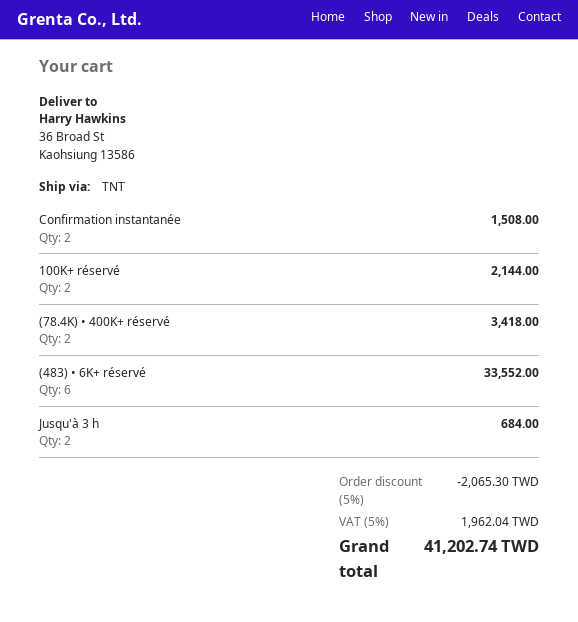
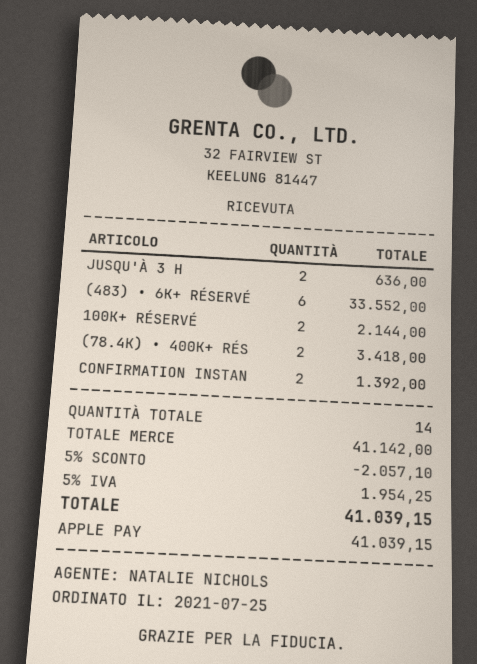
Confirmation instantanée: 2 for 1508.00 -> 2 for 1392.00
Jusqu'à 3 h: 2 for 684.00 -> 2 for 636.00
discount: 5% = 2065.30 -> 5% = 2057.10
tax: 5% = 1962.04 -> 5% = 1954.25
total: 41202.74 -> 41039.15

